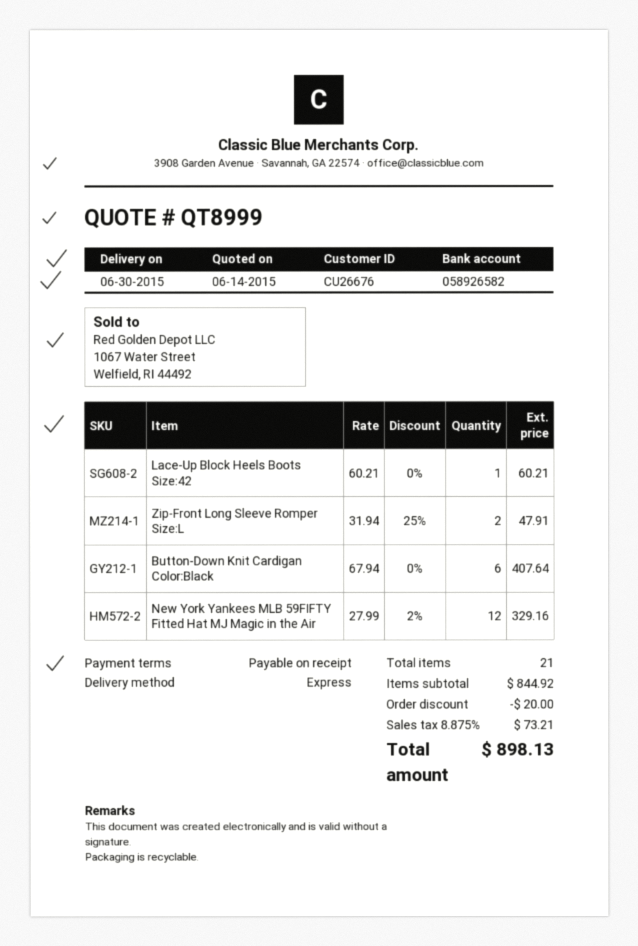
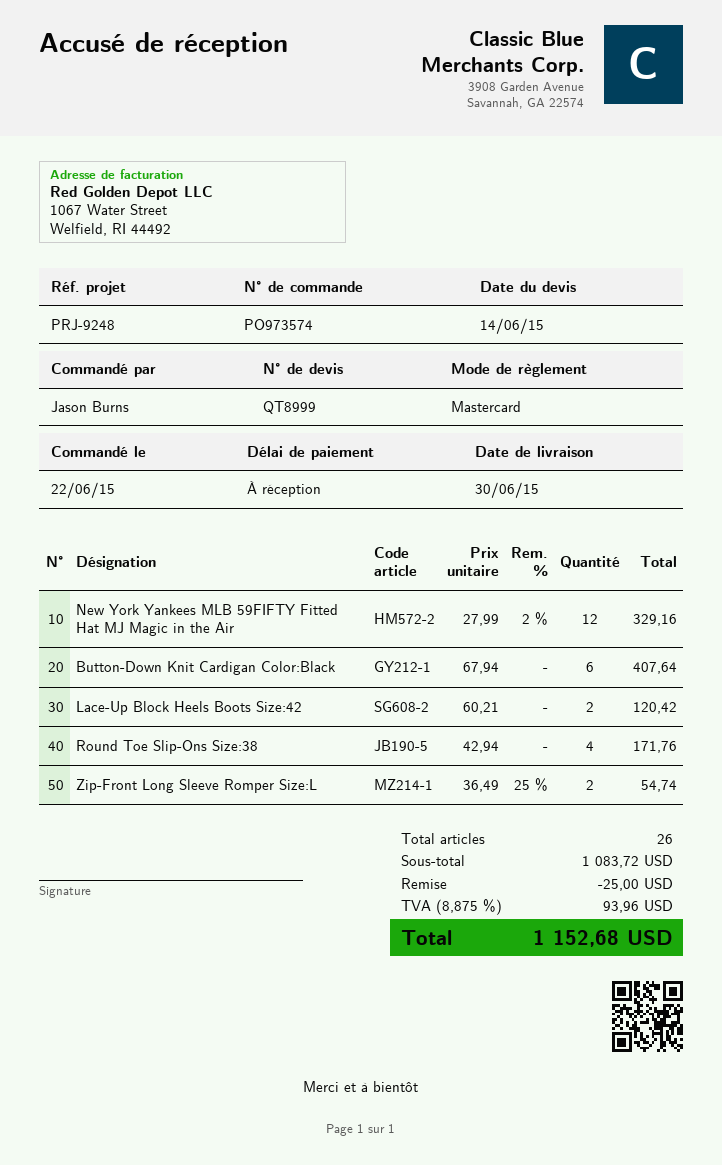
Lace-Up Block Heels Boots Size:42: 1 x 60.21 = 60.21 -> 2 x 60.21 = 120.42
Zip-Front Long Sleeve Romper Size:L: 2 x 31.94 - 25% = 47.91 -> 2 x 36.49 - 25% = 54.74
Round Toe Slip-Ons Size:38: none -> 4 x 42.94 = 171.76
total quantity: 21 -> 26
subtotal: 844.92 -> 1083.72
discount: 20.00 -> 25.00
tax: 8.875% = 73.21 -> 8.875% = 93.96
total: 898.13 -> 1152.68

